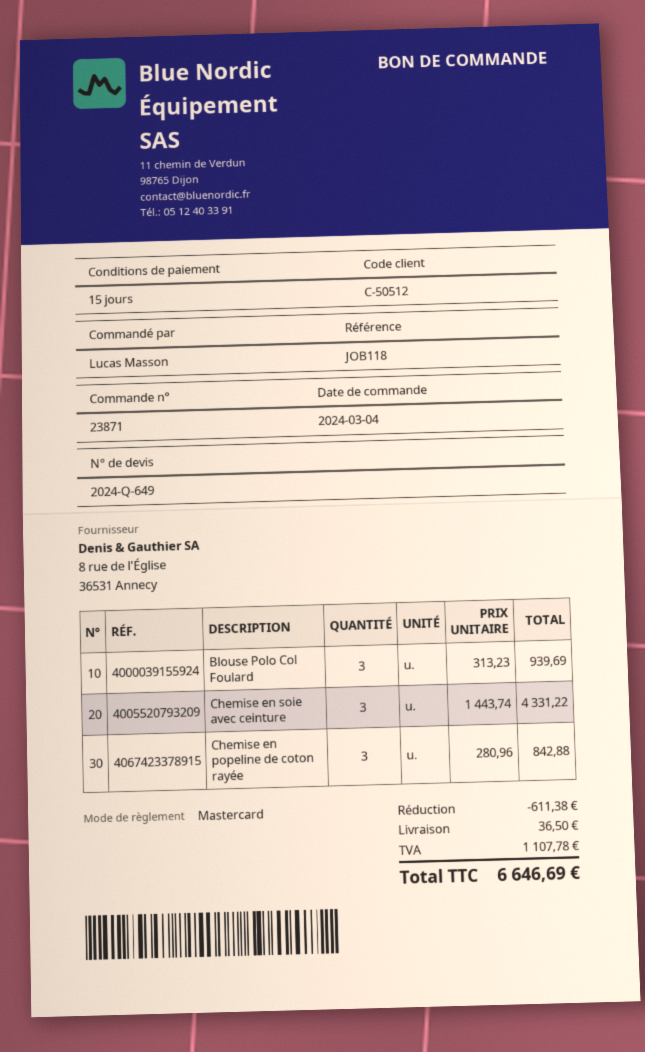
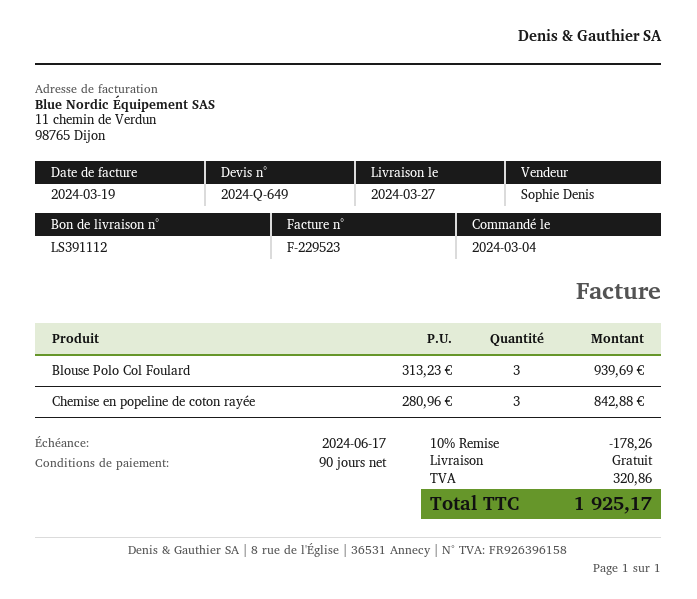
payment terms: 15 days -> 90 days
Chemise en soie avec ceinture: 3 x 1443.74 = 4331.22 -> none
discount: 611.38 -> 178.26
shipping: 36.50 -> 0.00
tax: 1107.78 -> 320.86
total: 6646.69 -> 1925.17

